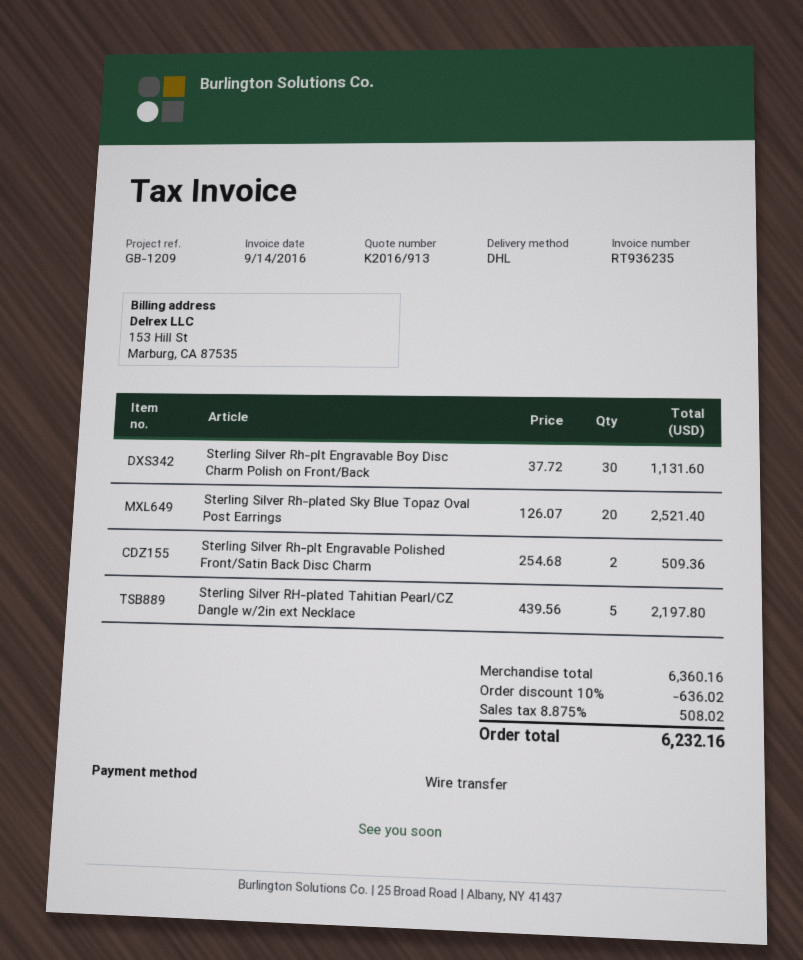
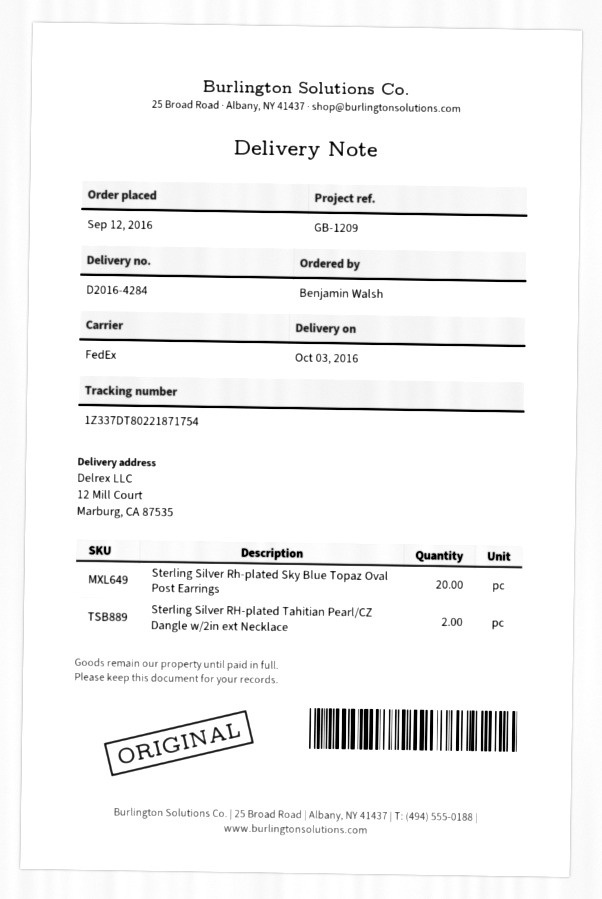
shipping method: DHL -> FedEx
Sterling Silver Rh-plt Engravable Boy Disc Charm Polish on Front/Back: 30 -> none
Sterling Silver Rh-plt Engravable Polished Front/Satin Back Disc Charm: 2 -> none
Sterling Silver RH-plated Tahitian Pearl/CZ Dangle w/2in ext Necklace: 5 -> 2

